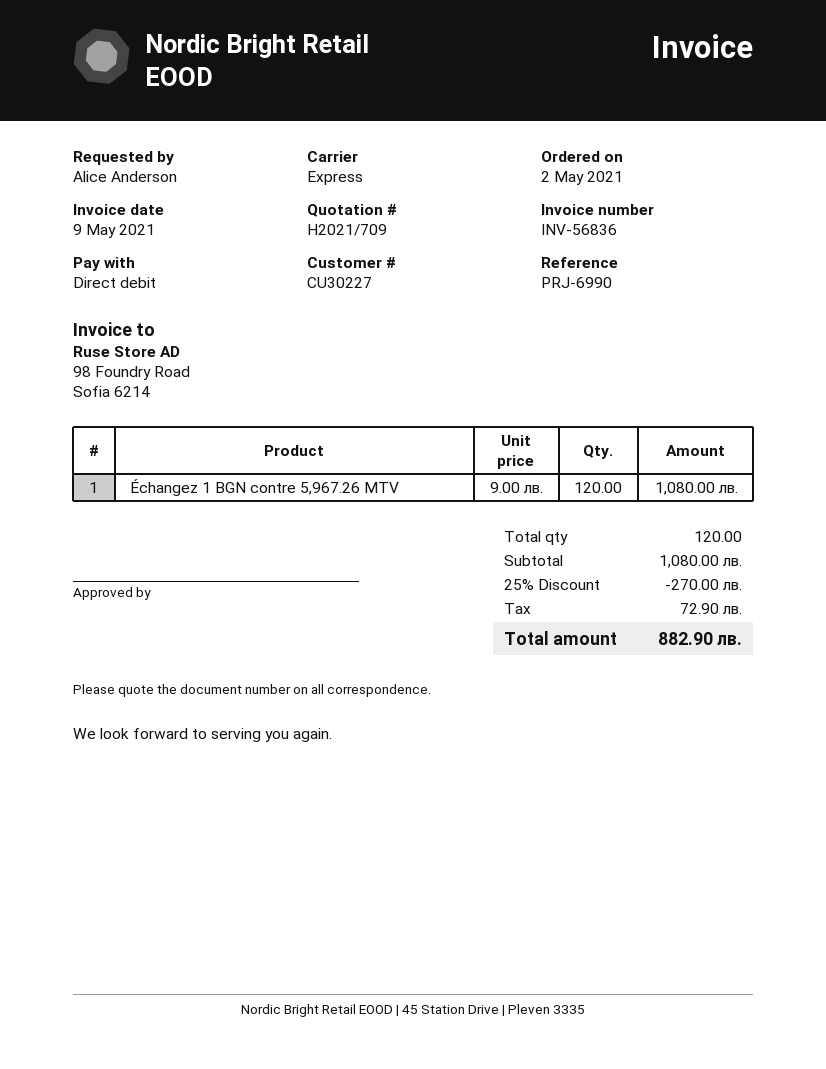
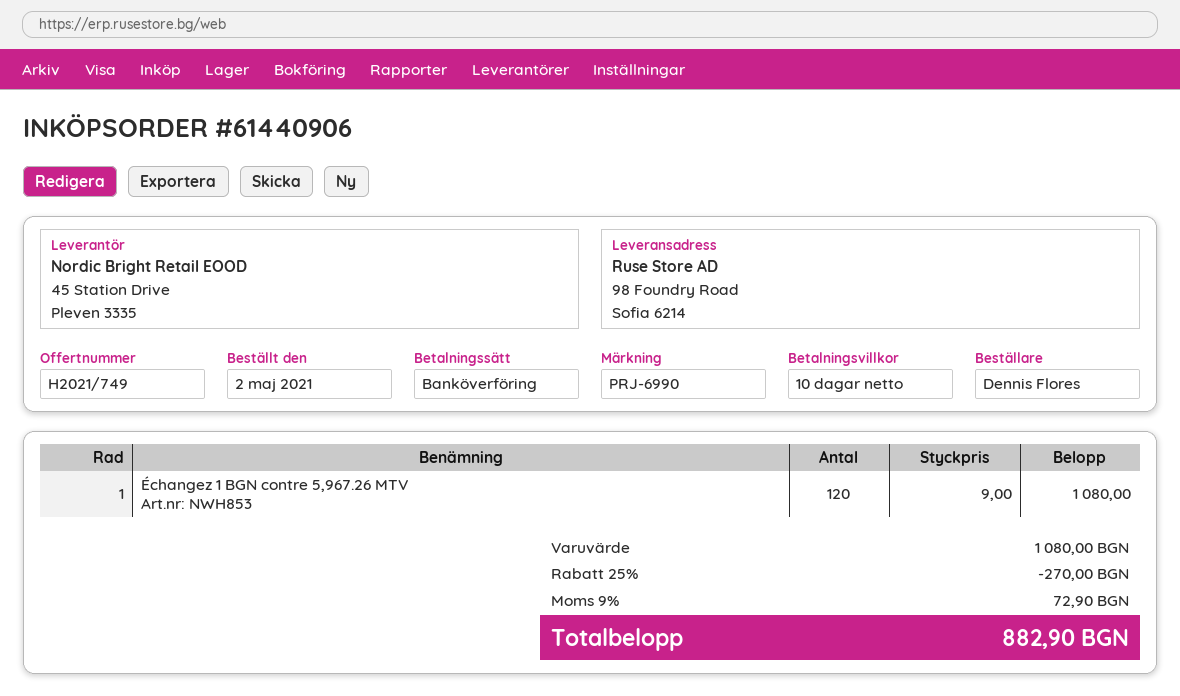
quote number: H2021/709 -> H2021/749
ordered by: Alice Anderson -> Dennis Flores
payment method: direct debit -> bank transfer

